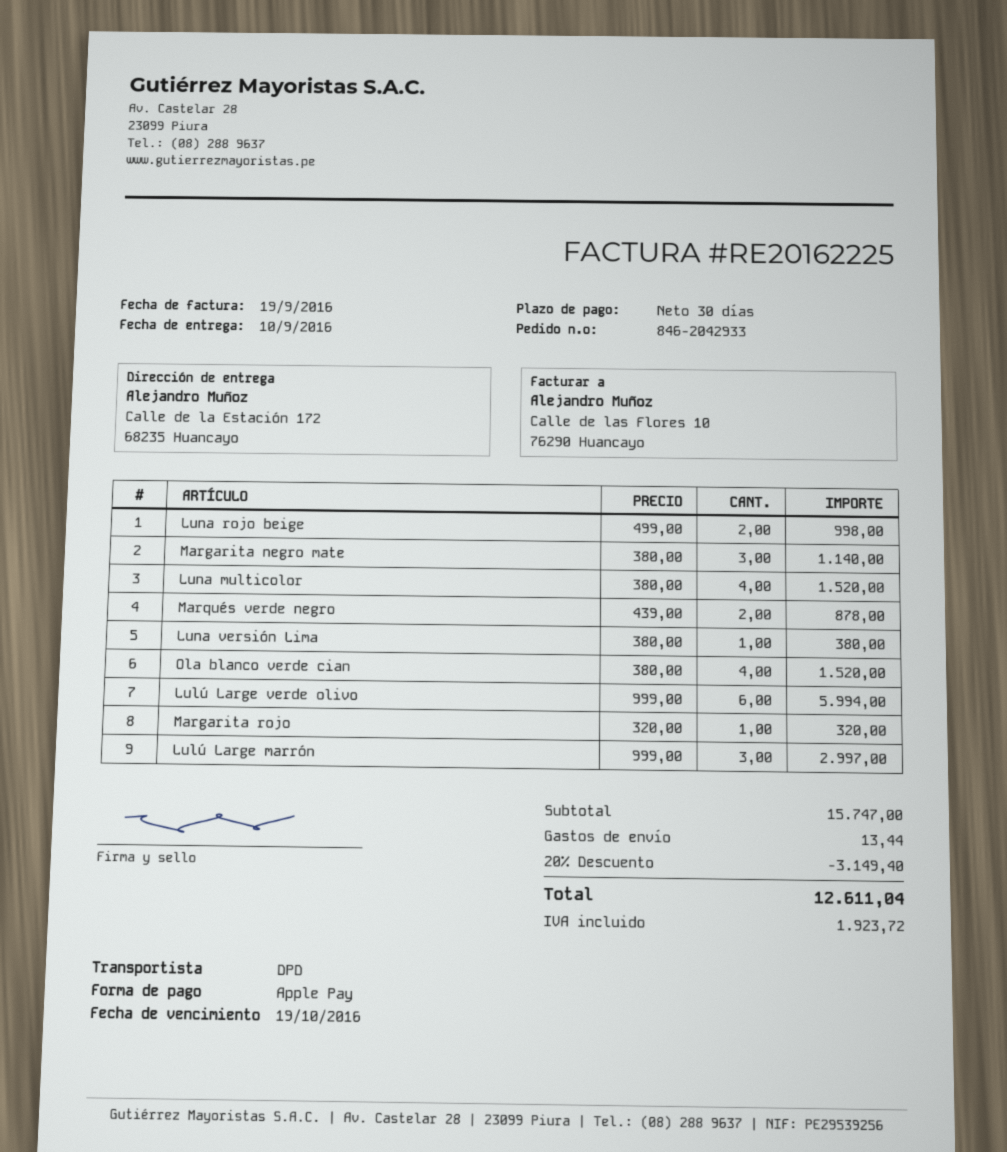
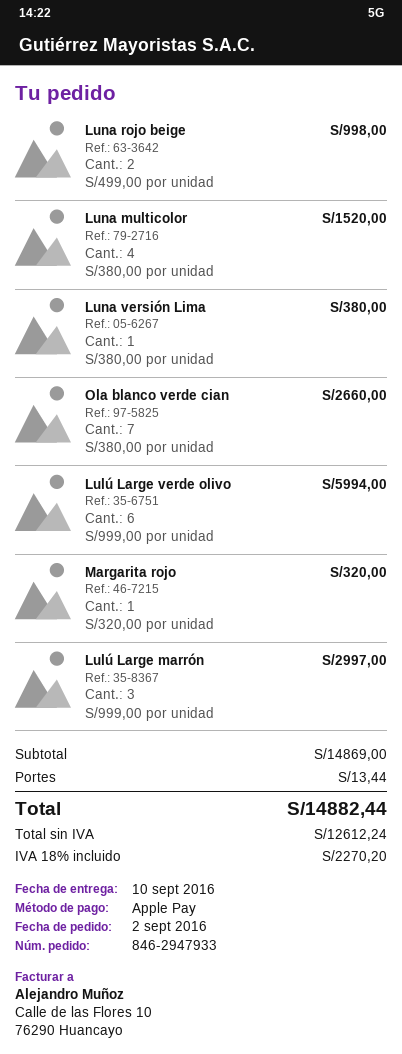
order number: 846-2042933 -> 846-2947933
Margarita negro mate: 3 x 380.00 = 1140.00 -> none
Marqués verde negro: 2 x 439.00 = 878.00 -> none
Ola blanco verde cian: 4 x 380.00 = 1520.00 -> 7 x 380.00 = 2660.00
subtotal: 15747.00 -> 14869.00
discount: 20% = 3149.40 -> none
tax: 1923.72 -> 2270.20
total: 12611.04 -> 14882.44

